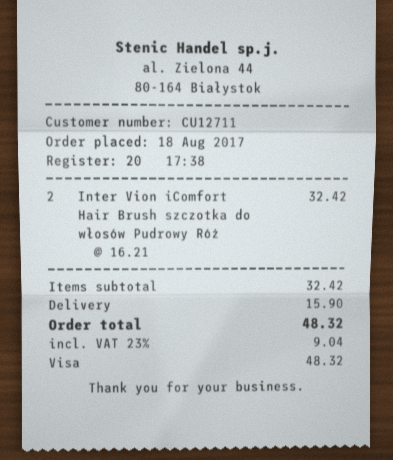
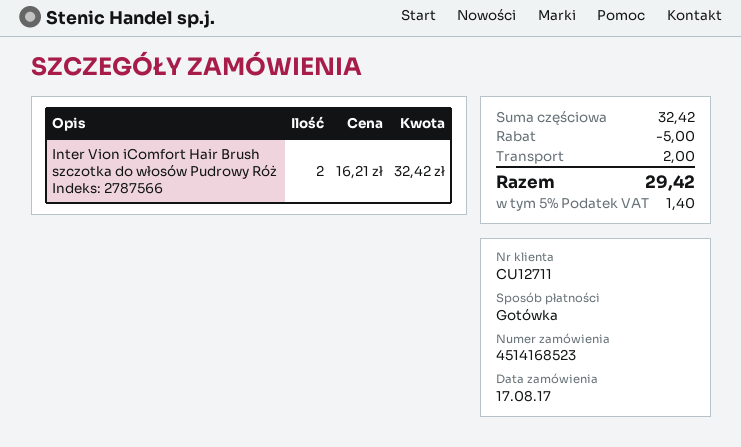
order date: 2017-08-18 -> 2017-08-17
payment method: Visa -> cash
discount: none -> 5.00
shipping: 15.90 -> 2.00
tax: 23% = 9.04 -> 5% = 1.40
total: 48.32 -> 29.42

